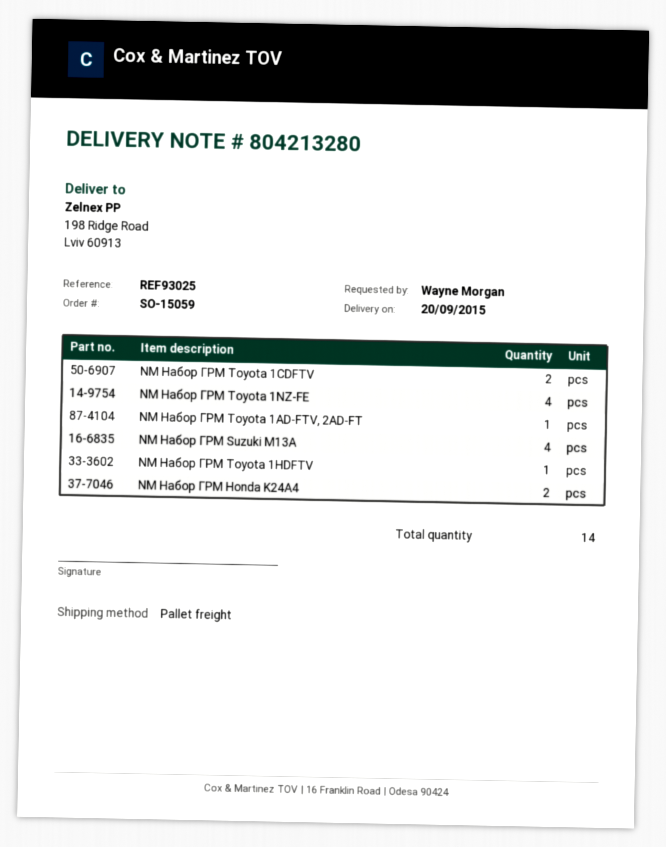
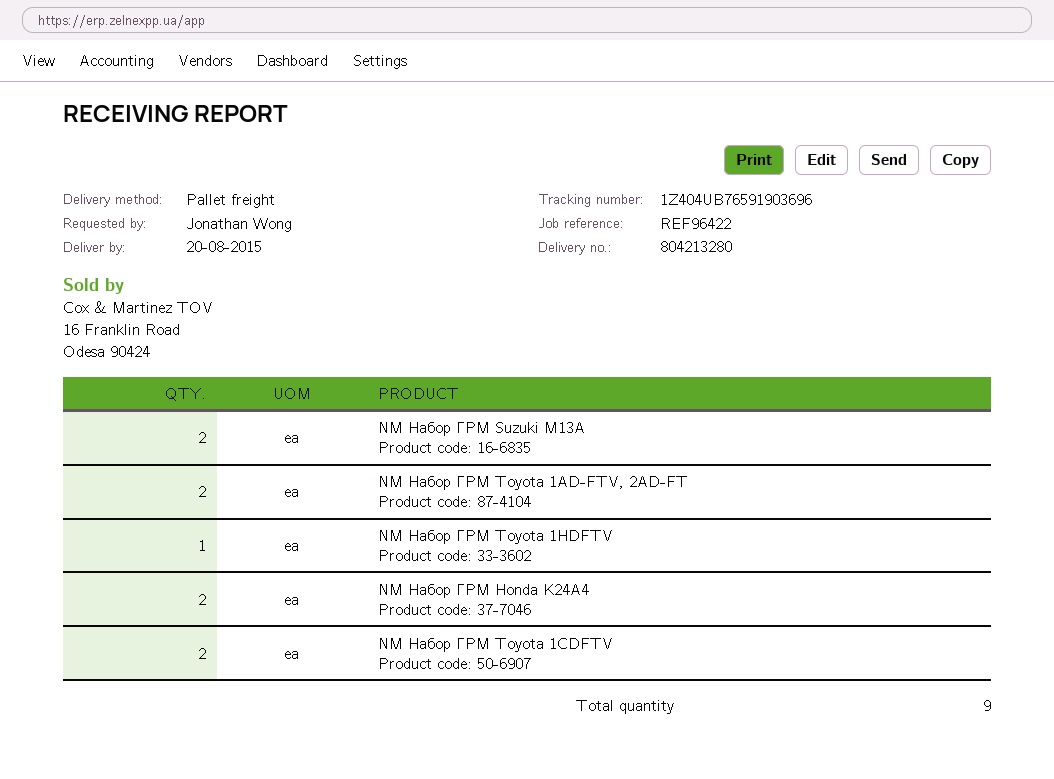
delivery date: 2015-09-20 -> 2015-08-20
reference: REF93025 -> REF96422
ordered by: Wayne Morgan -> Jonathan Wong
NM Набор ГРМ Toyota 1NZ-FE: 4 -> none
NM Набор ГРМ Toyota 1AD-FTV, 2AD-FT: 1 -> 2
NM Набор ГРМ Suzuki M13A: 4 -> 2
total quantity: 14 -> 9

